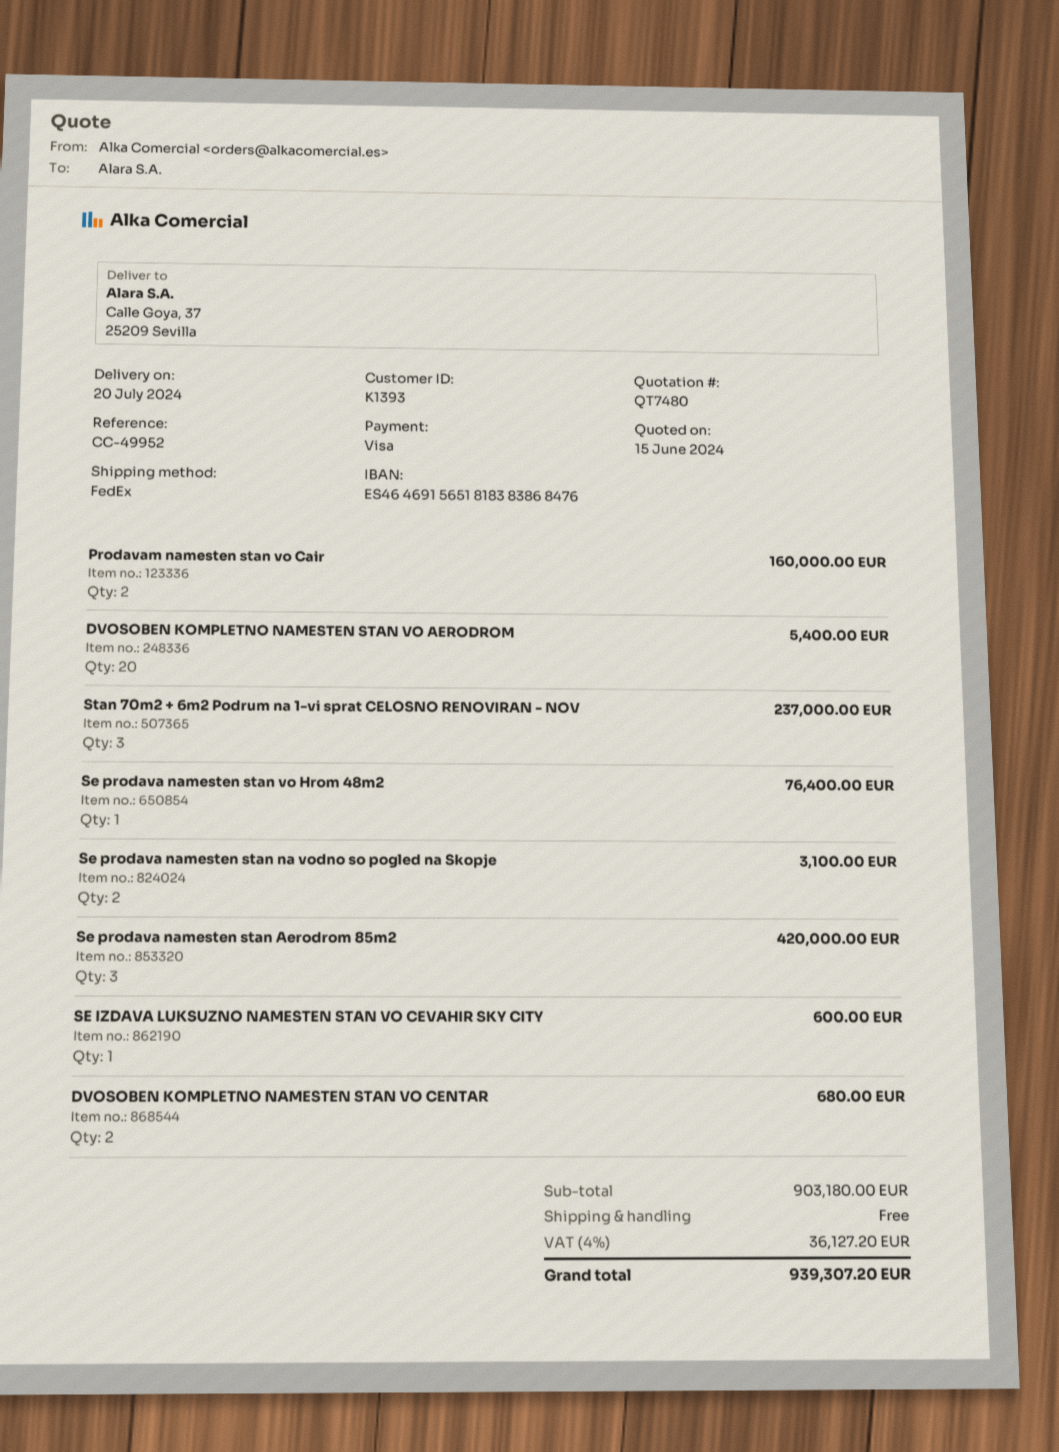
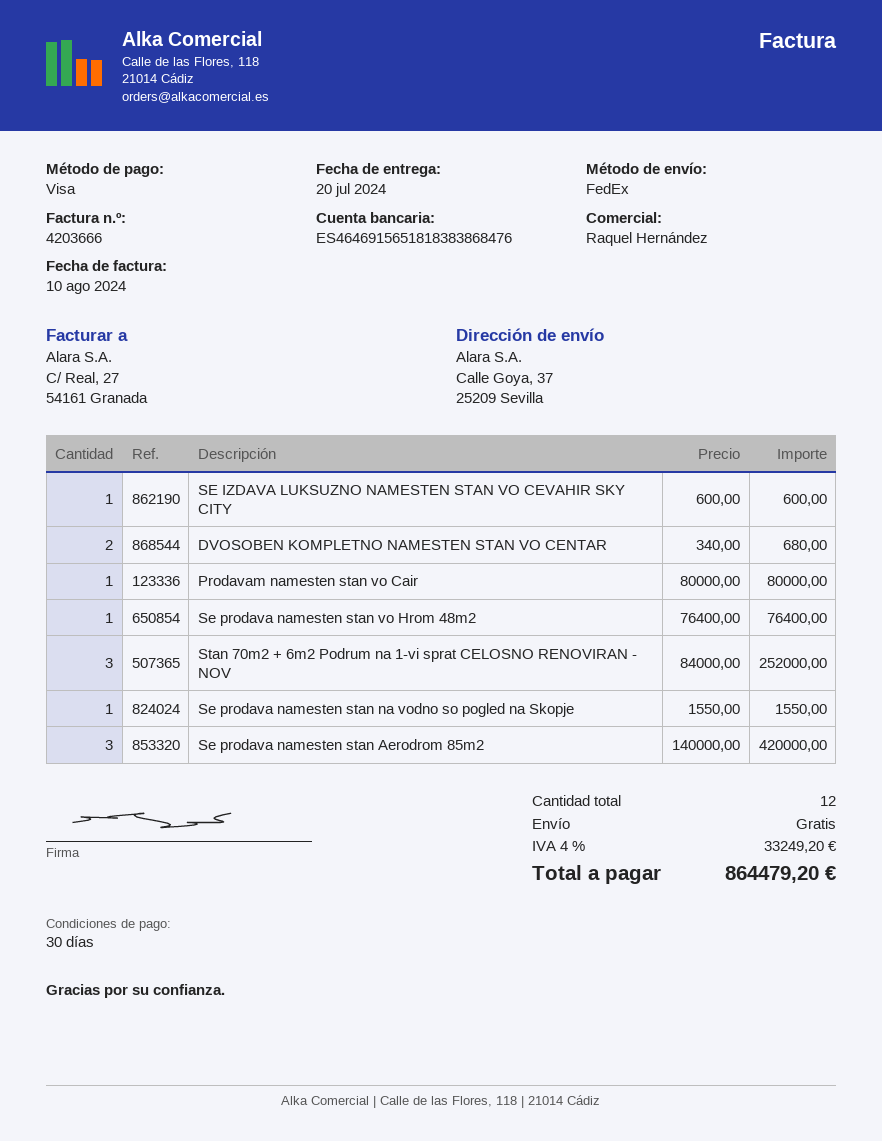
Prodavam namesten stan vo Cair: 2 for 160000.00 -> 1 for 80000.00
DVOSOBEN KOMPLETNO NAMESTEN STAN VO AERODROM: 20 for 5400.00 -> none
Stan 70m2 + 6m2 Podrum na 1-vi sprat CELOSNO RENOVIRAN - NOV: 3 for 237000.00 -> 3 for 252000.00
Se prodava namesten stan na vodno so pogled na Skopje: 2 for 3100.00 -> 1 for 1550.00
tax: 4% = 36127.20 -> 4% = 33249.20
total: 939307.20 -> 864479.20

